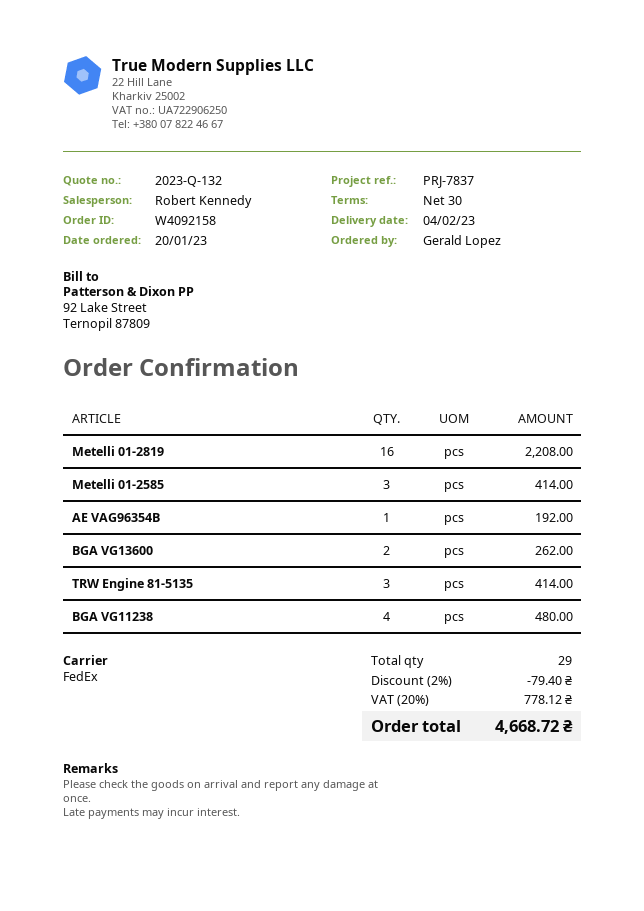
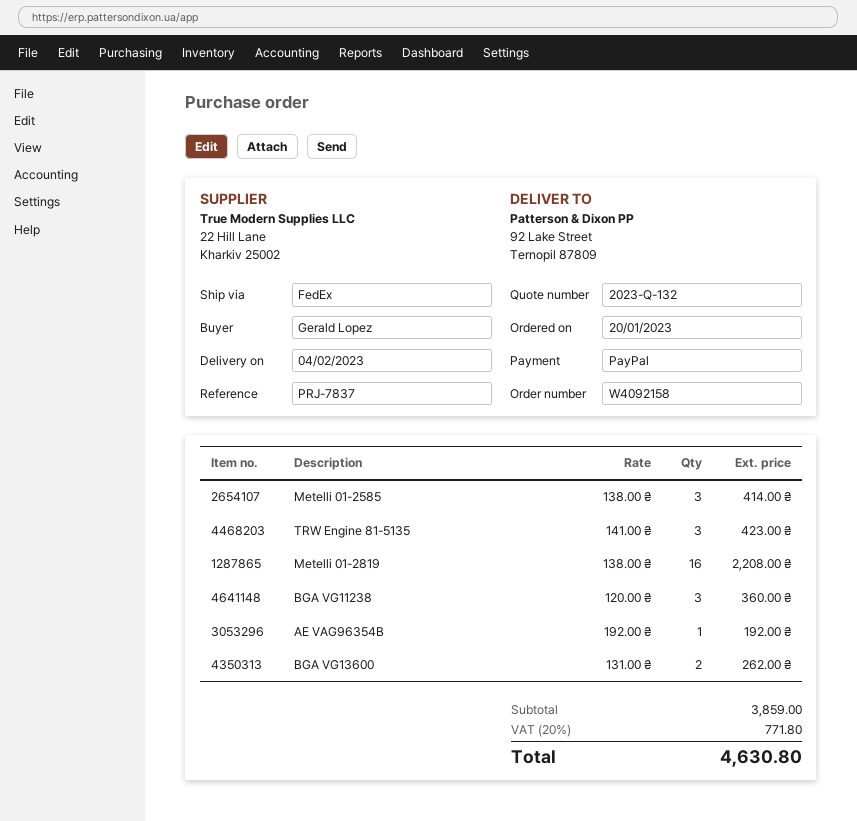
TRW Engine 81-5135: 3 for 414.00 -> 3 for 423.00
BGA VG11238: 4 for 480.00 -> 3 for 360.00
discount: 2% = 79.40 -> none
tax: 20% = 778.12 -> 20% = 771.80
total: 4668.72 -> 4630.80

